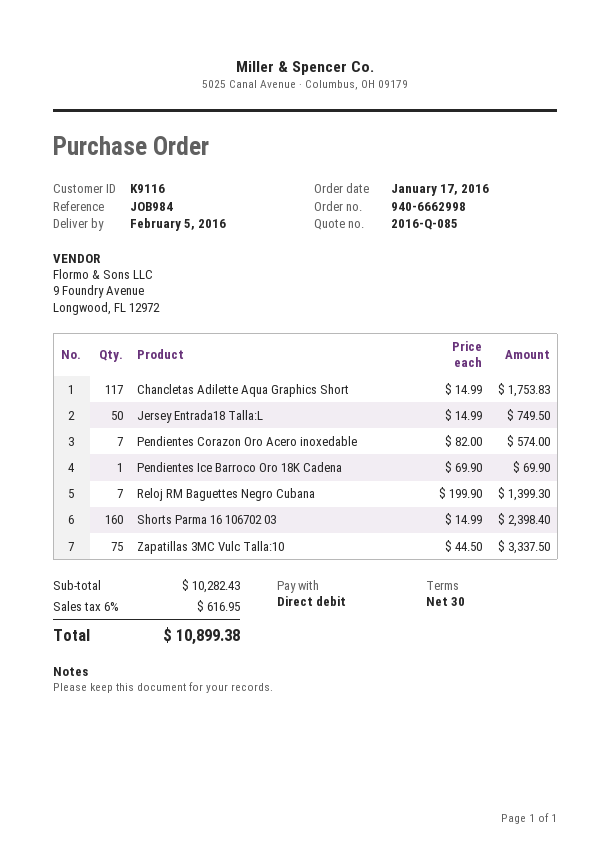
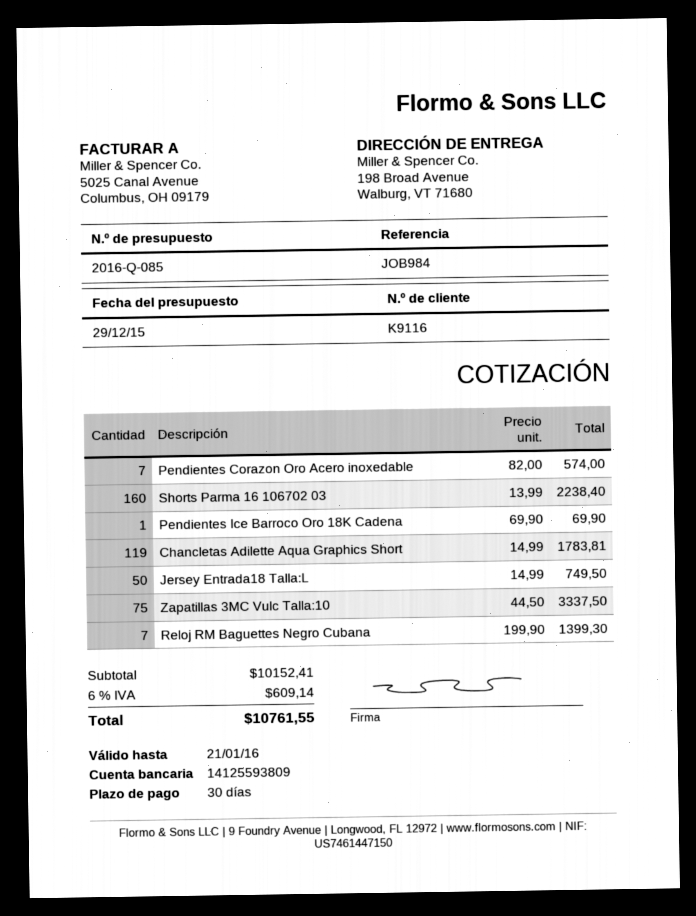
Chancletas Adilette Aqua Graphics Short: 117 x 14.99 = 1753.83 -> 119 x 14.99 = 1783.81
Shorts Parma 16 106702 03: 160 x 14.99 = 2398.40 -> 160 x 13.99 = 2238.40
subtotal: 10282.43 -> 10152.41
tax: 6% = 616.95 -> 6% = 609.14
total: 10899.38 -> 10761.55

